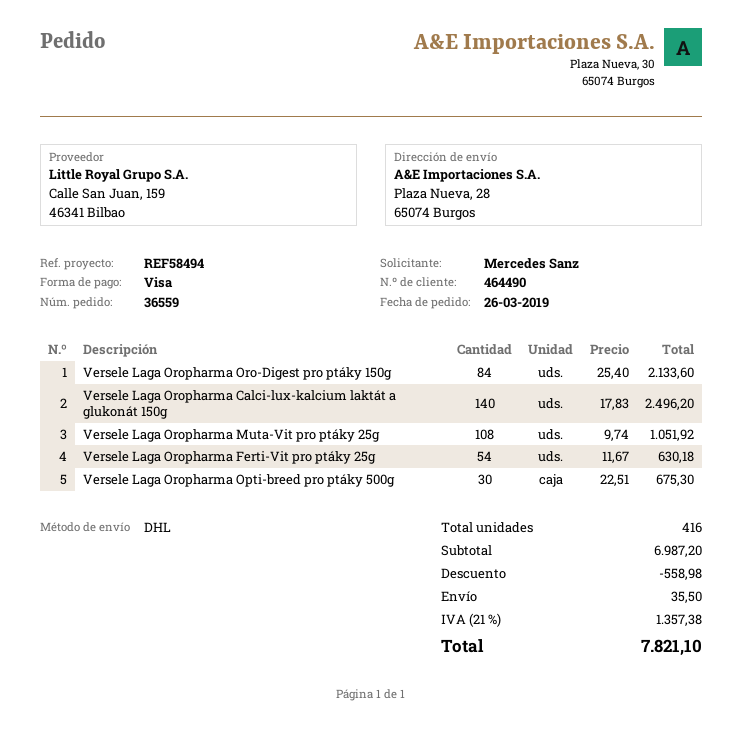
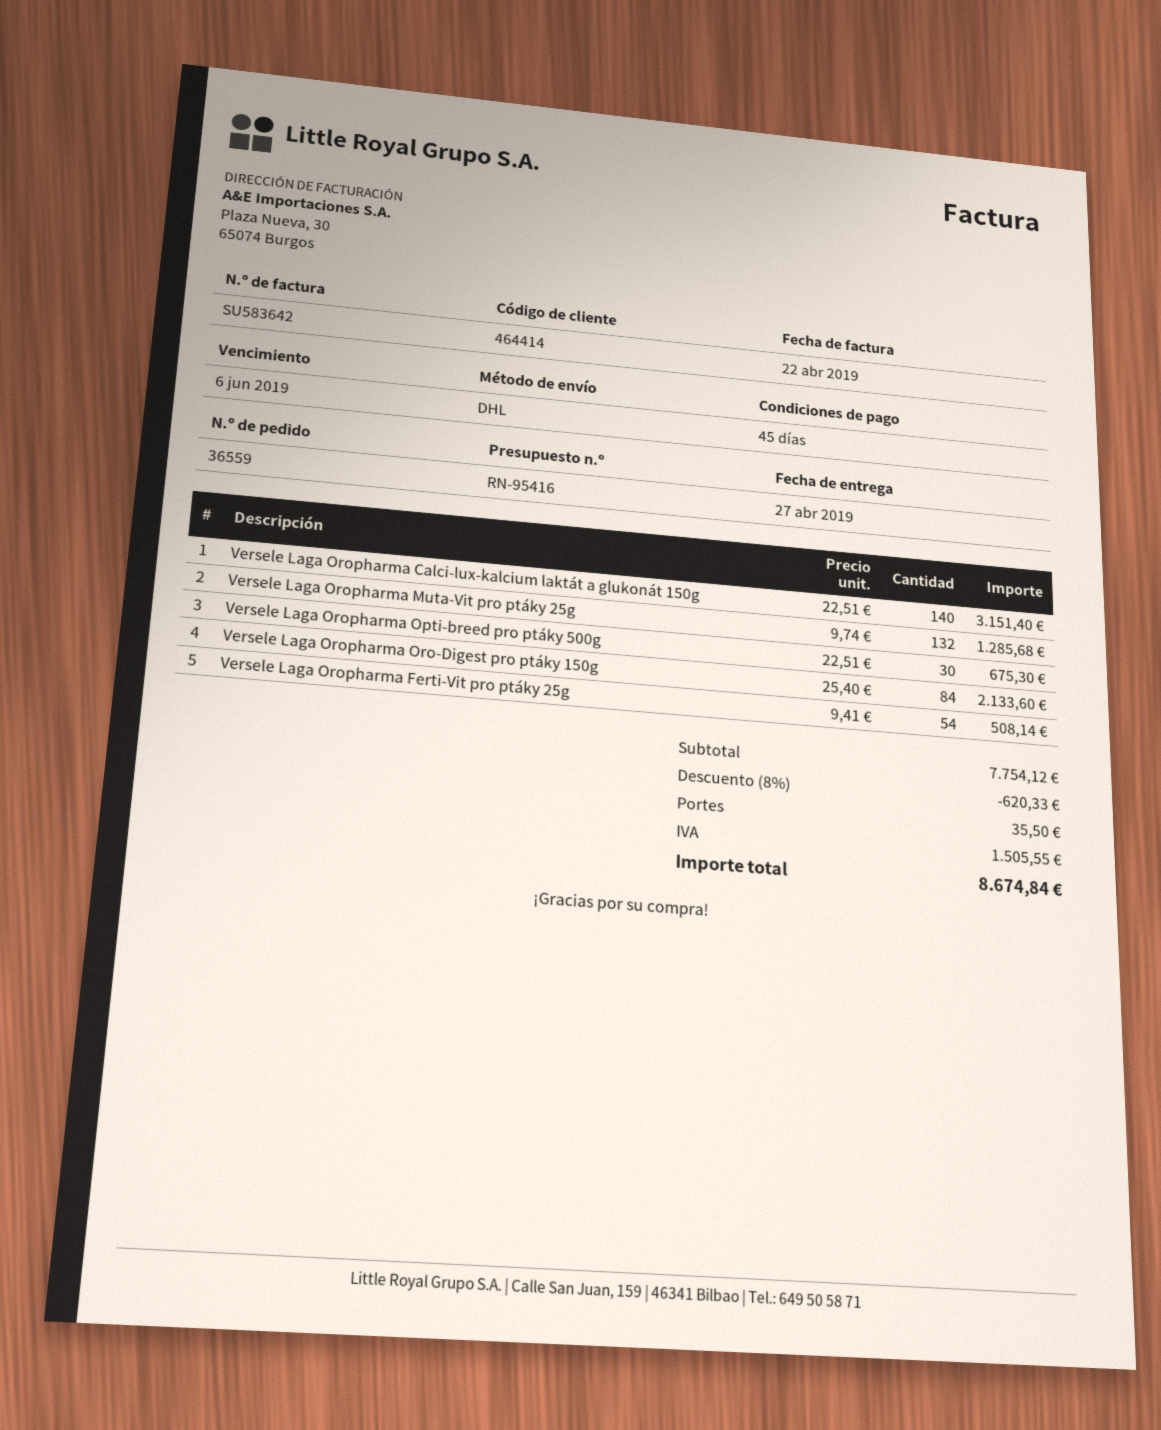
customer number: 464490 -> 464414
Versele Laga Oropharma Calci-lux-kalcium laktát a glukonát 150g: 140 x 17.83 = 2496.20 -> 140 x 22.51 = 3151.40
Versele Laga Oropharma Muta-Vit pro ptáky 25g: 108 x 9.74 = 1051.92 -> 132 x 9.74 = 1285.68
Versele Laga Oropharma Ferti-Vit pro ptáky 25g: 54 x 11.67 = 630.18 -> 54 x 9.41 = 508.14
subtotal: 6987.20 -> 7754.12
discount: 558.98 -> 620.33
tax: 1357.38 -> 1505.55
total: 7821.10 -> 8674.84

